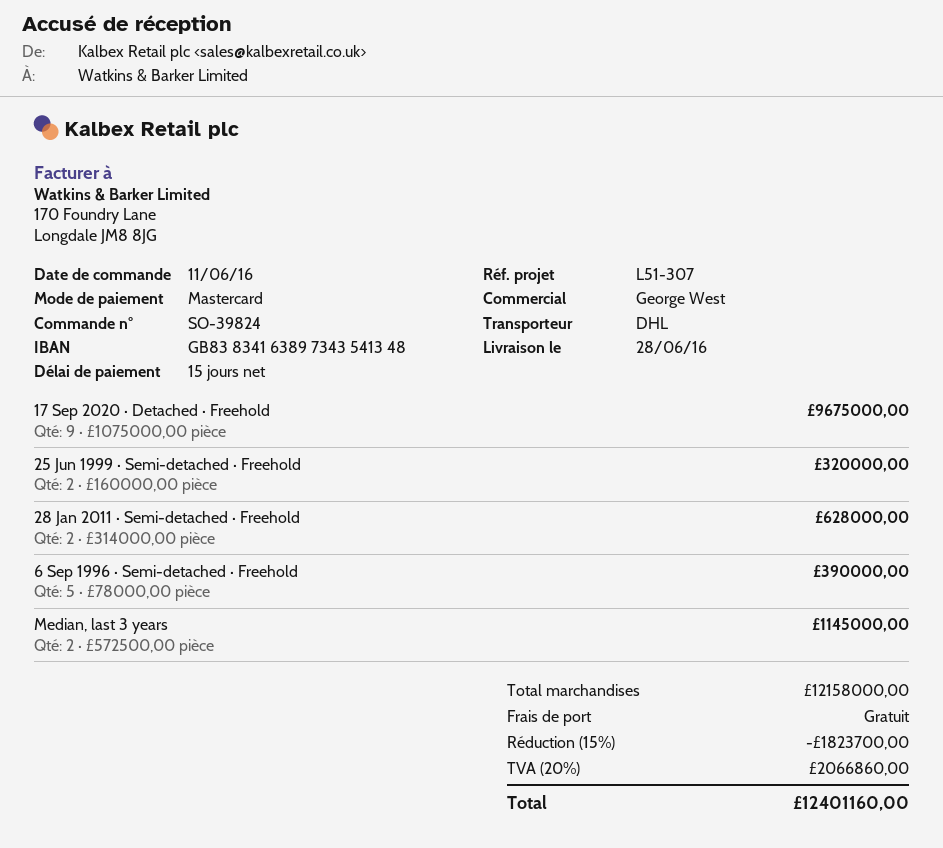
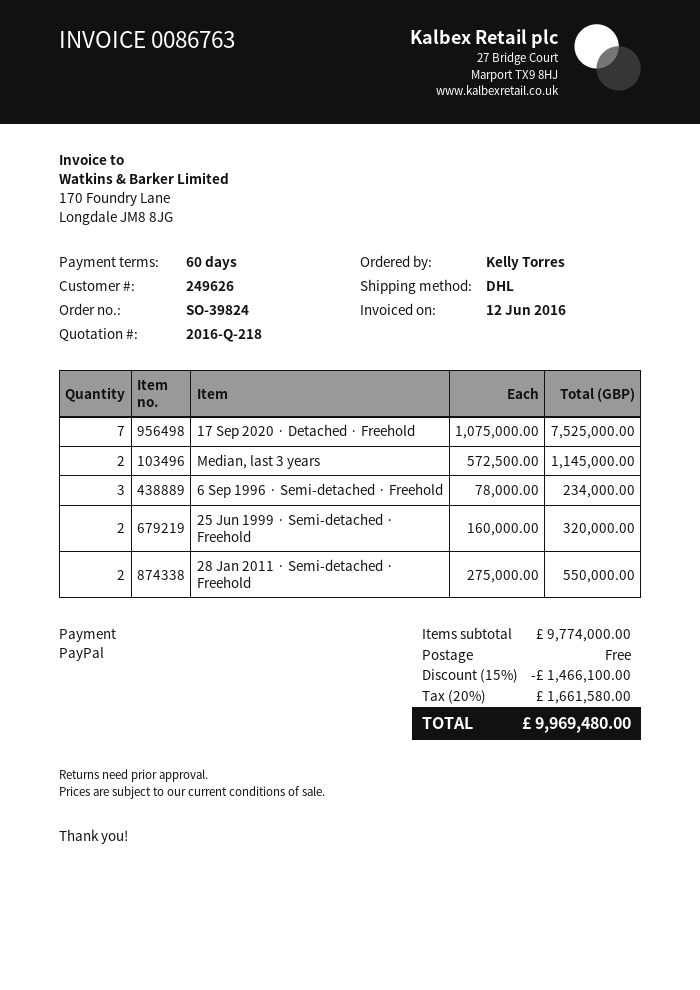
payment terms: 15 days -> 60 days
payment method: Mastercard -> PayPal
17 Sep 2020 · Detached · Freehold: 9 x 1075000.00 = 9675000.00 -> 7 x 1075000.00 = 7525000.00
28 Jan 2011 · Semi-detached · Freehold: 2 x 314000.00 = 628000.00 -> 2 x 275000.00 = 550000.00
6 Sep 1996 · Semi-detached · Freehold: 5 x 78000.00 = 390000.00 -> 3 x 78000.00 = 234000.00
subtotal: 12158000.00 -> 9774000.00
discount: 15% = 1823700.00 -> 15% = 1466100.00
tax: 20% = 2066860.00 -> 20% = 1661580.00
total: 12401160.00 -> 9969480.00

